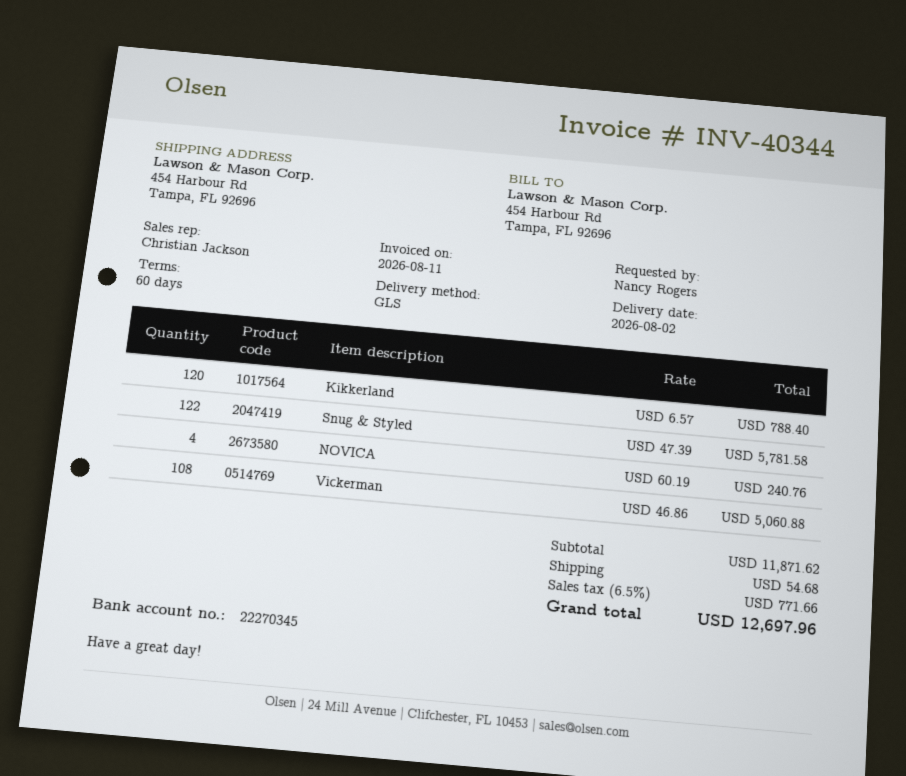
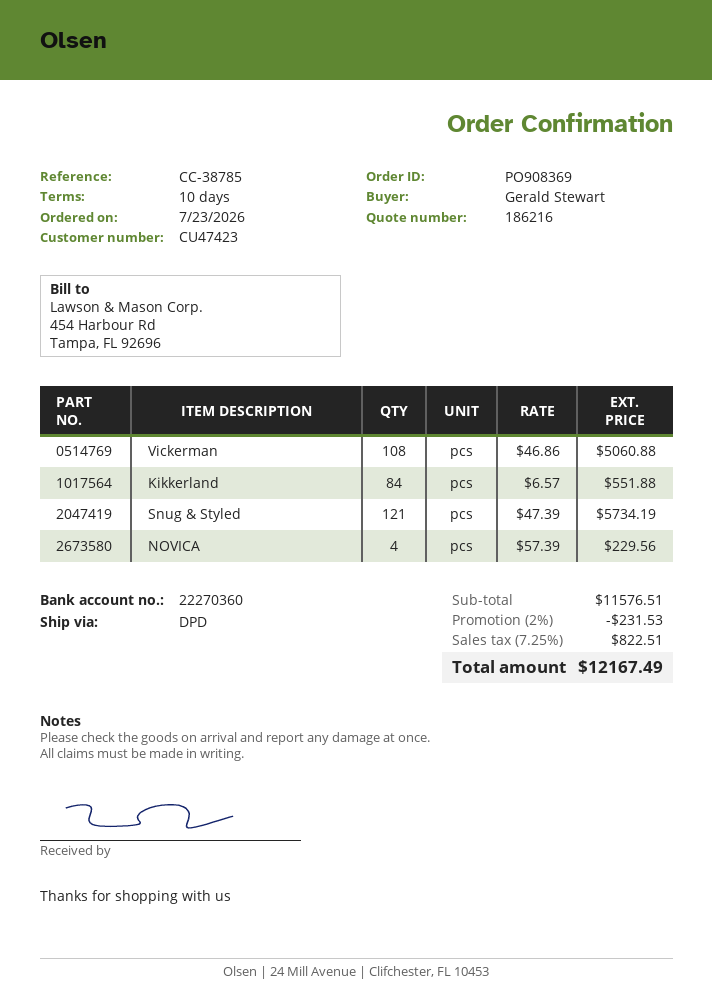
payment terms: 60 days -> 10 days
ordered by: Nancy Rogers -> Gerald Stewart
bank account: 22270345 -> 22270360
shipping method: GLS -> DPD
Kikkerland: 120 x 6.57 = 788.40 -> 84 x 6.57 = 551.88
Snug & Styled: 122 x 47.39 = 5781.58 -> 121 x 47.39 = 5734.19
NOVICA: 4 x 60.19 = 240.76 -> 4 x 57.39 = 229.56
subtotal: 11871.62 -> 11576.51
discount: none -> 2% = 231.53
shipping: 54.68 -> none
tax: 6.5% = 771.66 -> 7.25% = 822.51
total: 12697.96 -> 12167.49

